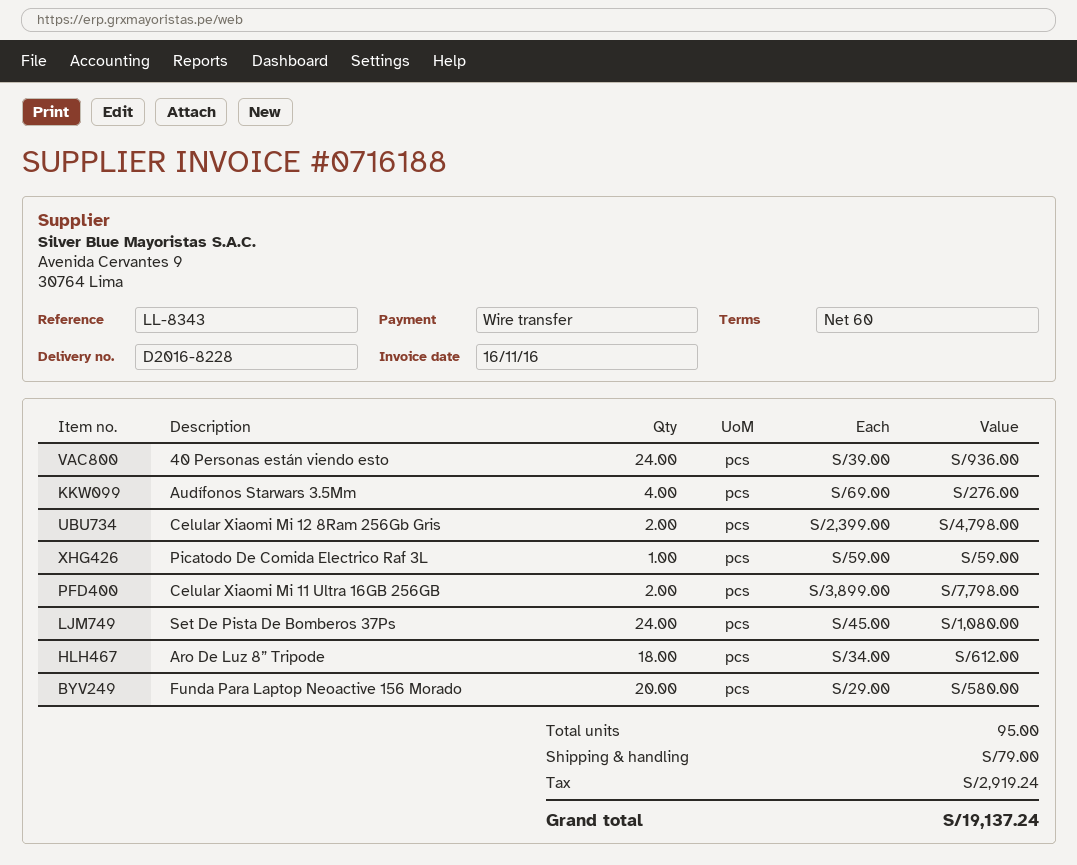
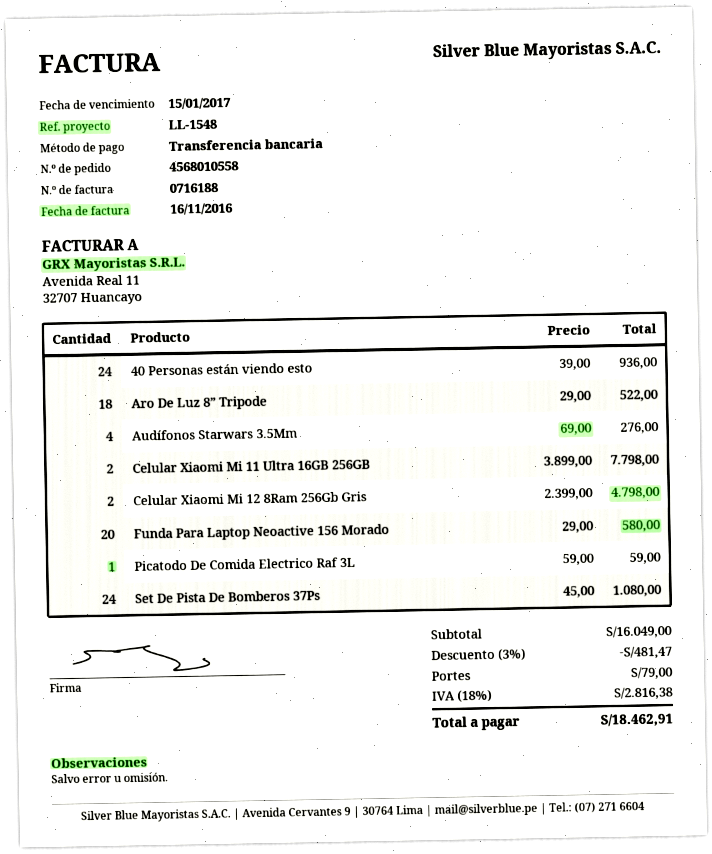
reference: LL-8343 -> LL-1548
Aro De Luz 8” Tripode: 18 x 34.00 = 612.00 -> 18 x 29.00 = 522.00
discount: none -> 3% = 481.47
tax: 2919.24 -> 2816.38
total: 19137.24 -> 18462.91

